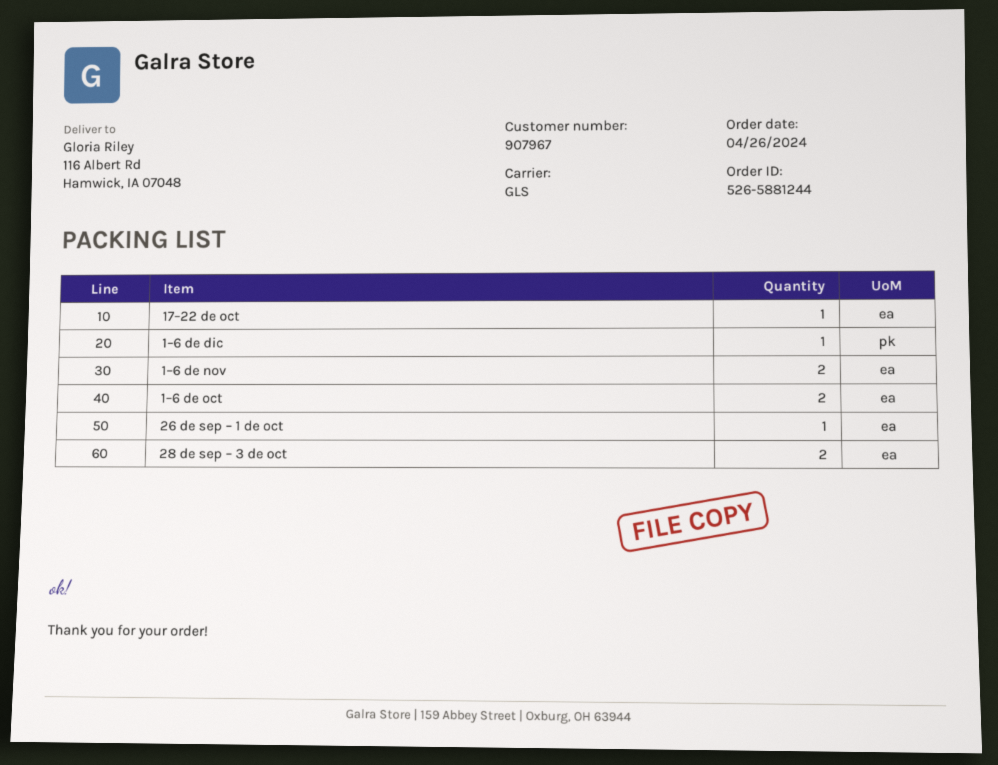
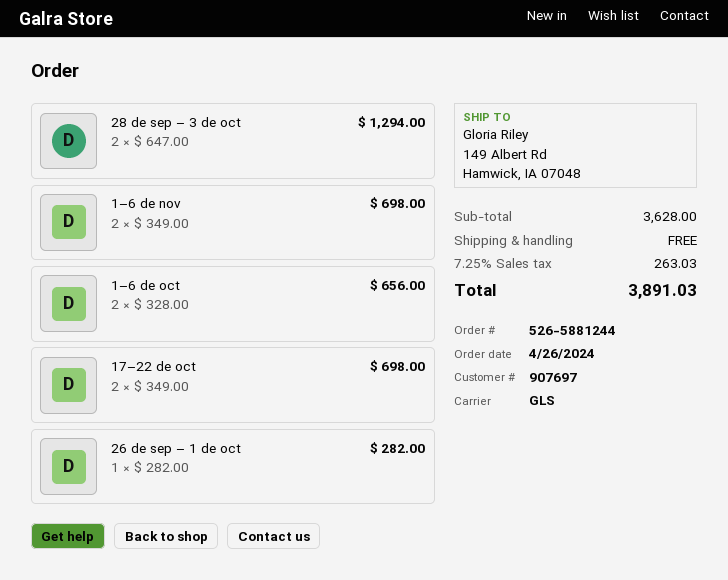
customer number: 907967 -> 907697
ship to: 116 Albert Rd, Hamwick, IA 07048 -> 149 Albert Rd, Hamwick, IA 07048
17–22 de oct: 1 -> 2
1–6 de dic: 1 -> none

